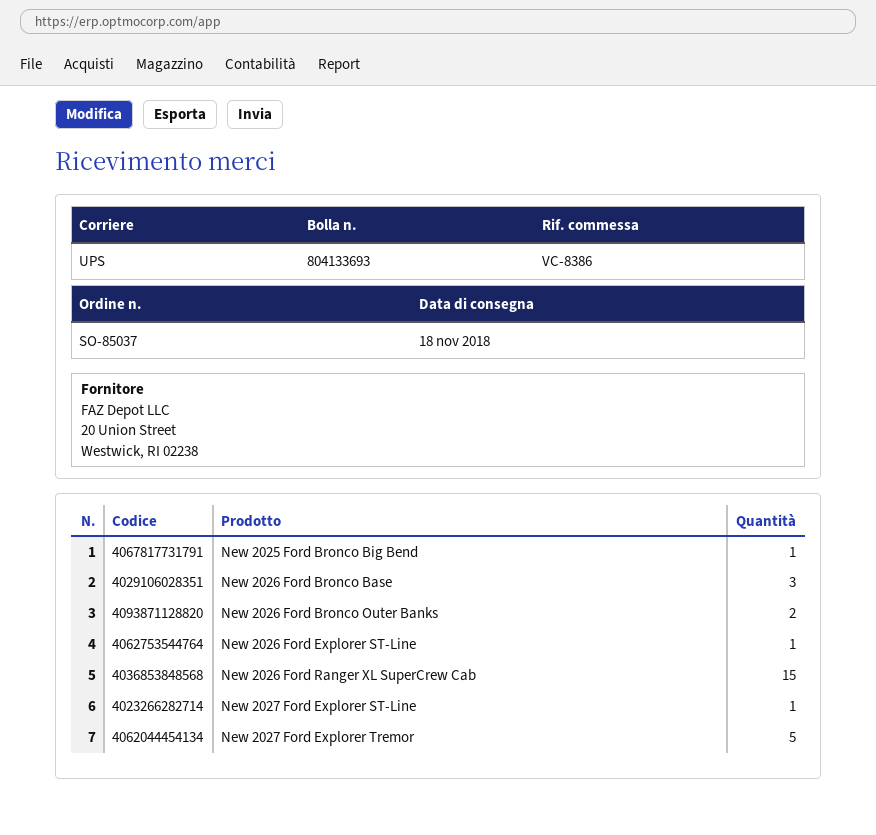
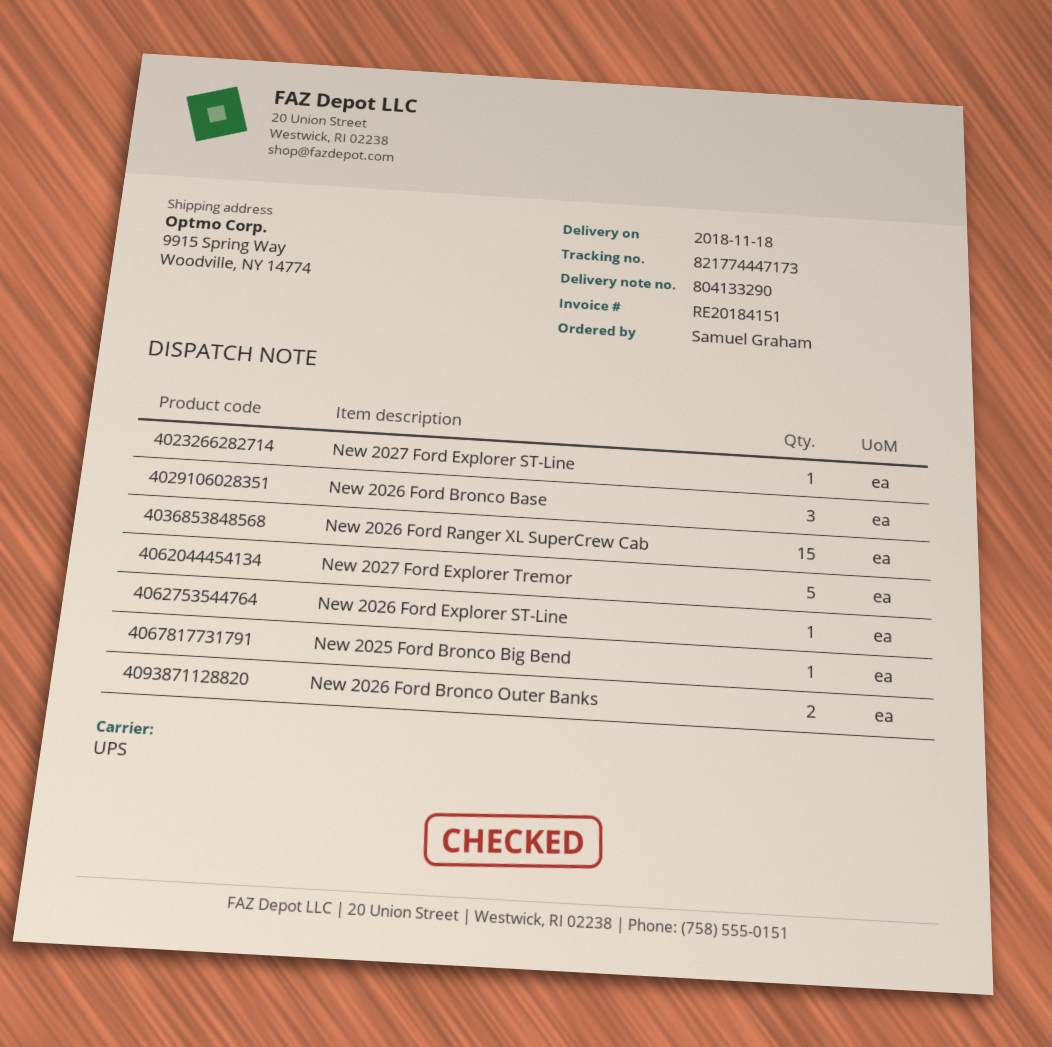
delivery note number: 804133693 -> 804133290

